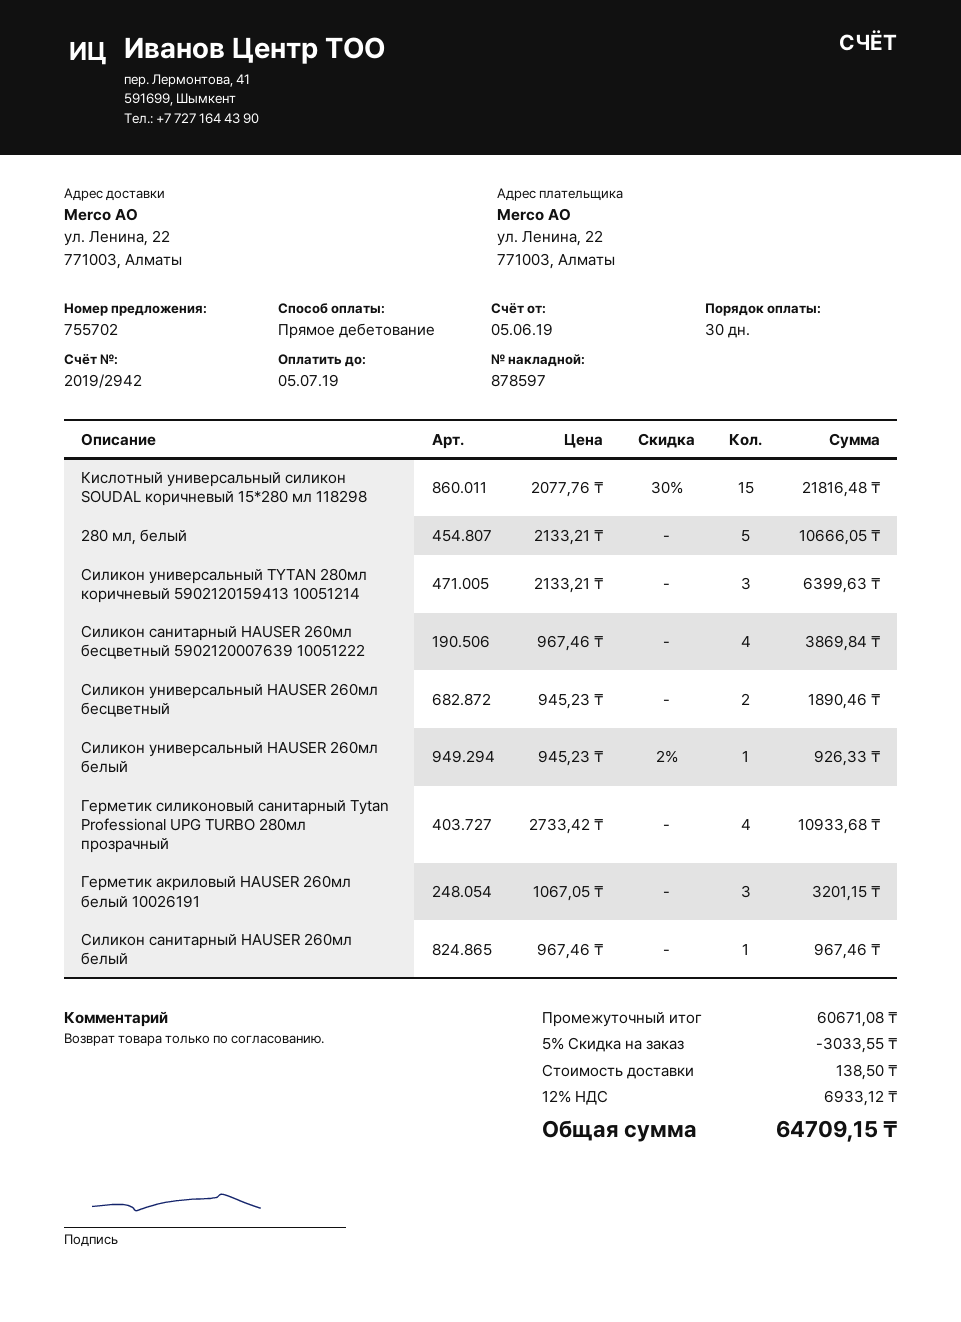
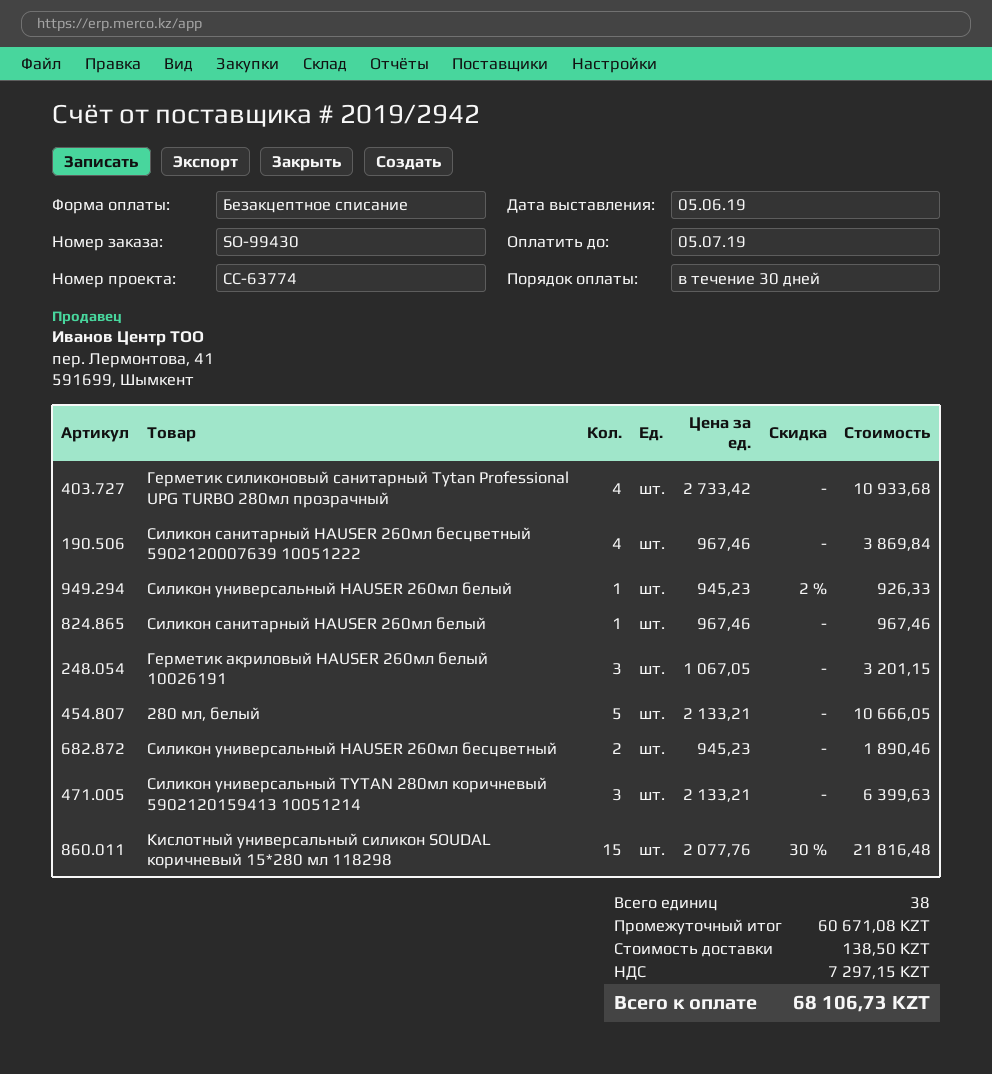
discount: 5% = 3033.55 -> none
tax: 6933.12 -> 7297.15
total: 64709.15 -> 68106.73

